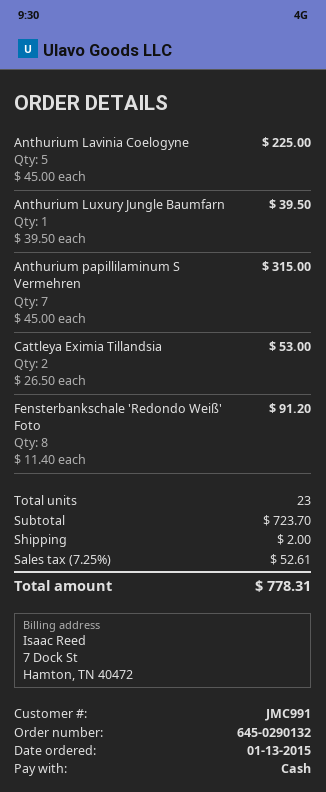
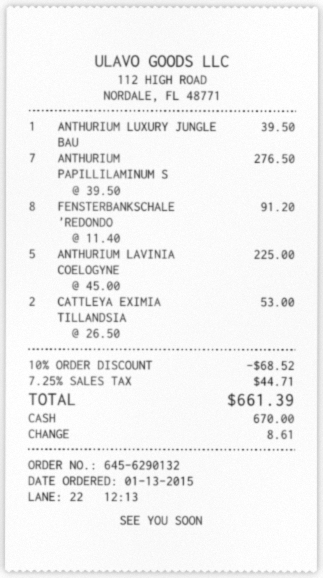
order number: 645-0290132 -> 645-6290132
Anthurium papillilaminum S Vermehren: 7 x 45.00 = 315.00 -> 7 x 39.50 = 276.50
discount: none -> 10% = 68.52
shipping: 2.00 -> none
tax: 7.25% = 52.61 -> 7.25% = 44.71
total: 778.31 -> 661.39

